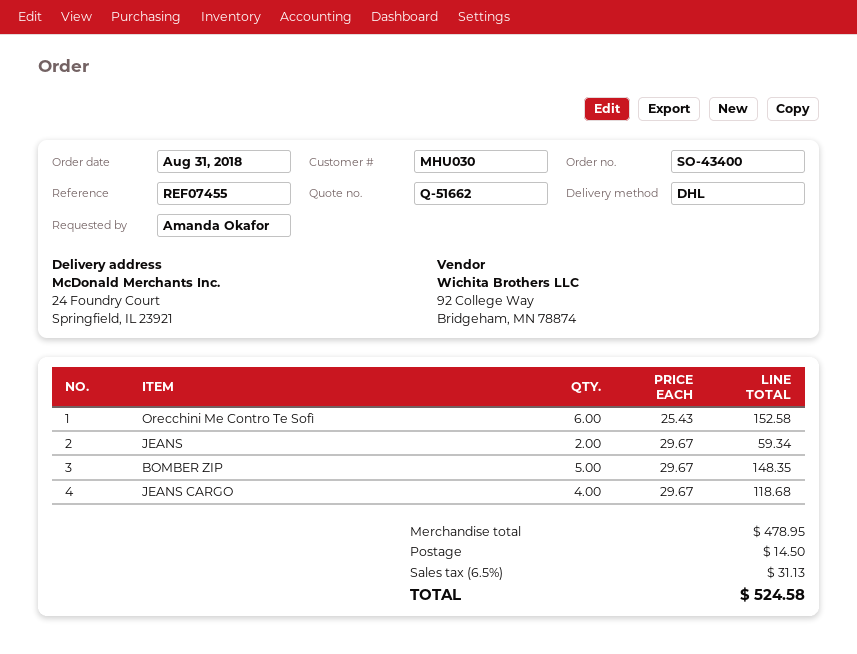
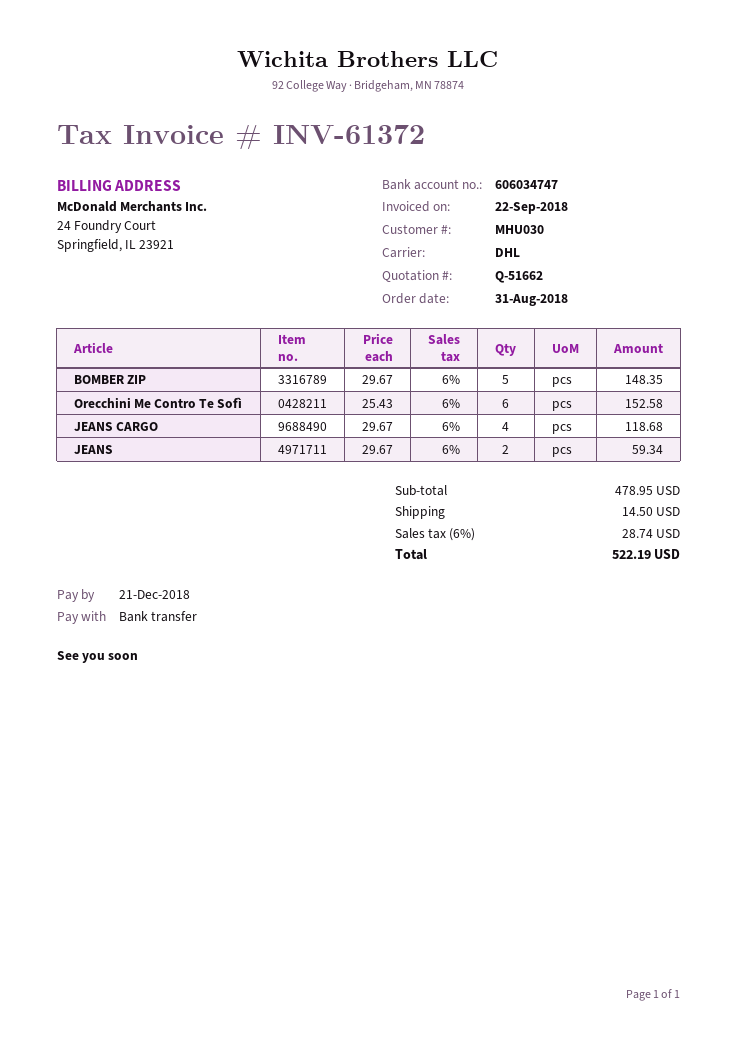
tax: 6.5% = 31.13 -> 6% = 28.74
total: 524.58 -> 522.19

